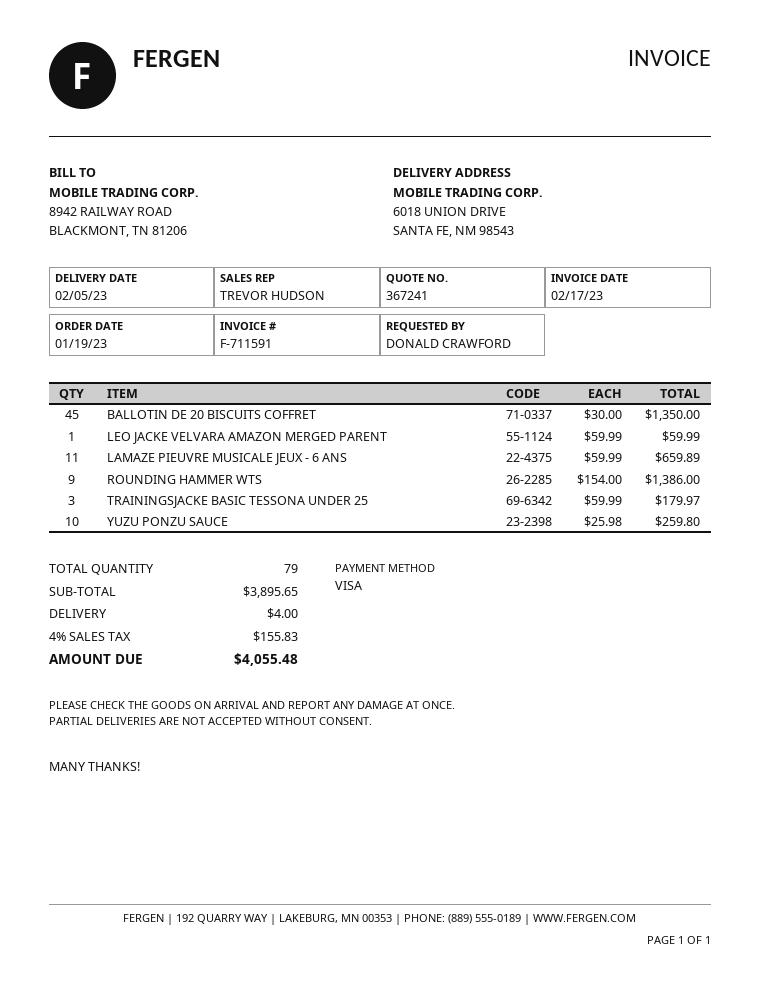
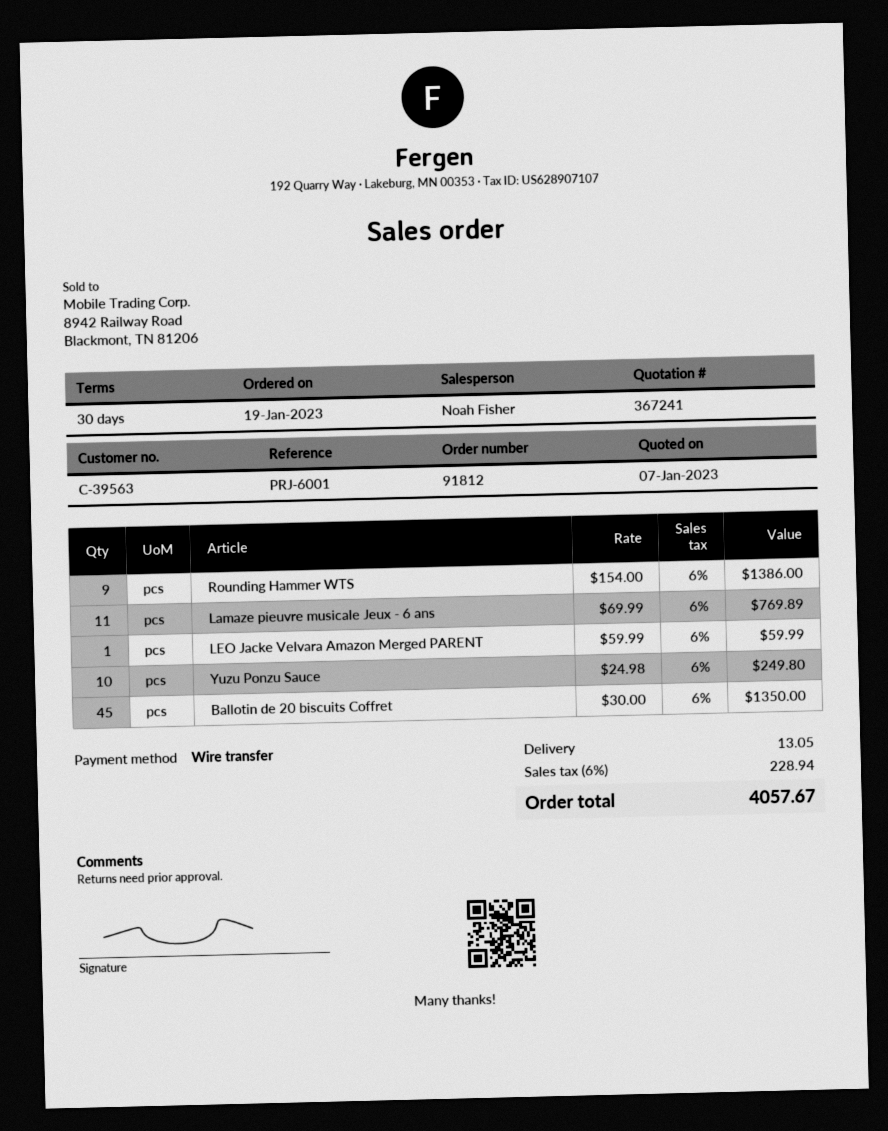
sales rep: TREVOR HUDSON -> Noah Fisher
payment method: Visa -> bank transfer
LAMAZE PIEUVRE MUSICALE JEUX - 6 ANS: 11 x 59.99 = 659.89 -> 11 x 69.99 = 769.89
TRAININGSJACKE BASIC TESSONA UNDER 25: 3 x 59.99 = 179.97 -> none
YUZU PONZU SAUCE: 10 x 25.98 = 259.80 -> 10 x 24.98 = 249.80
shipping: 4.00 -> 13.05
tax: 4% = 155.83 -> 6% = 228.94
total: 4055.48 -> 4057.67

